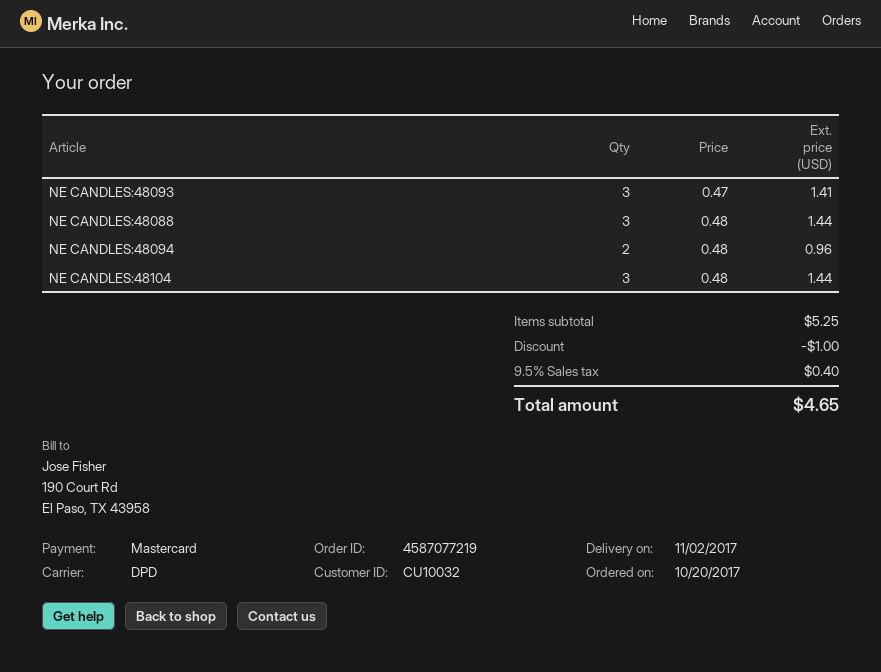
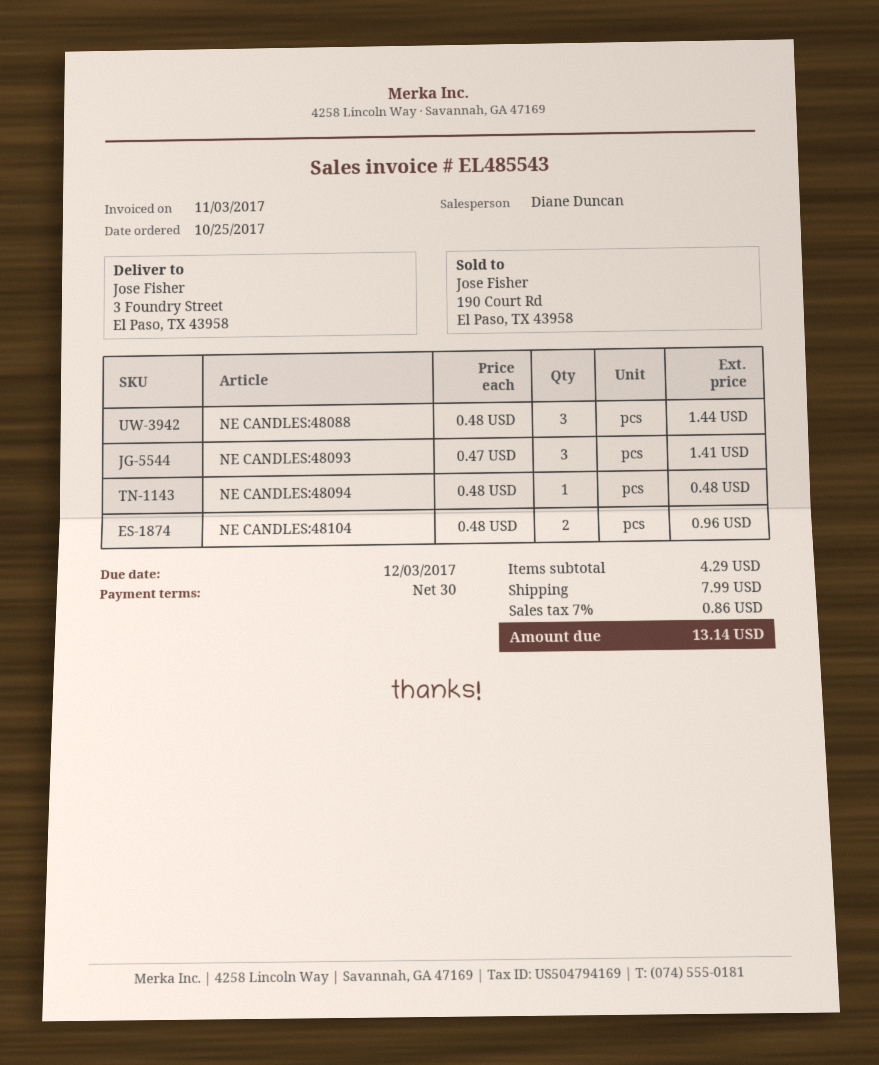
order date: 2017-10-20 -> 2017-10-25
NE CANDLES:48094: 2 x 0.48 = 0.96 -> 1 x 0.48 = 0.48
NE CANDLES:48104: 3 x 0.48 = 1.44 -> 2 x 0.48 = 0.96
subtotal: 5.25 -> 4.29
discount: 1.00 -> none
shipping: none -> 7.99
tax: 9.5% = 0.40 -> 7% = 0.86
total: 4.65 -> 13.14

